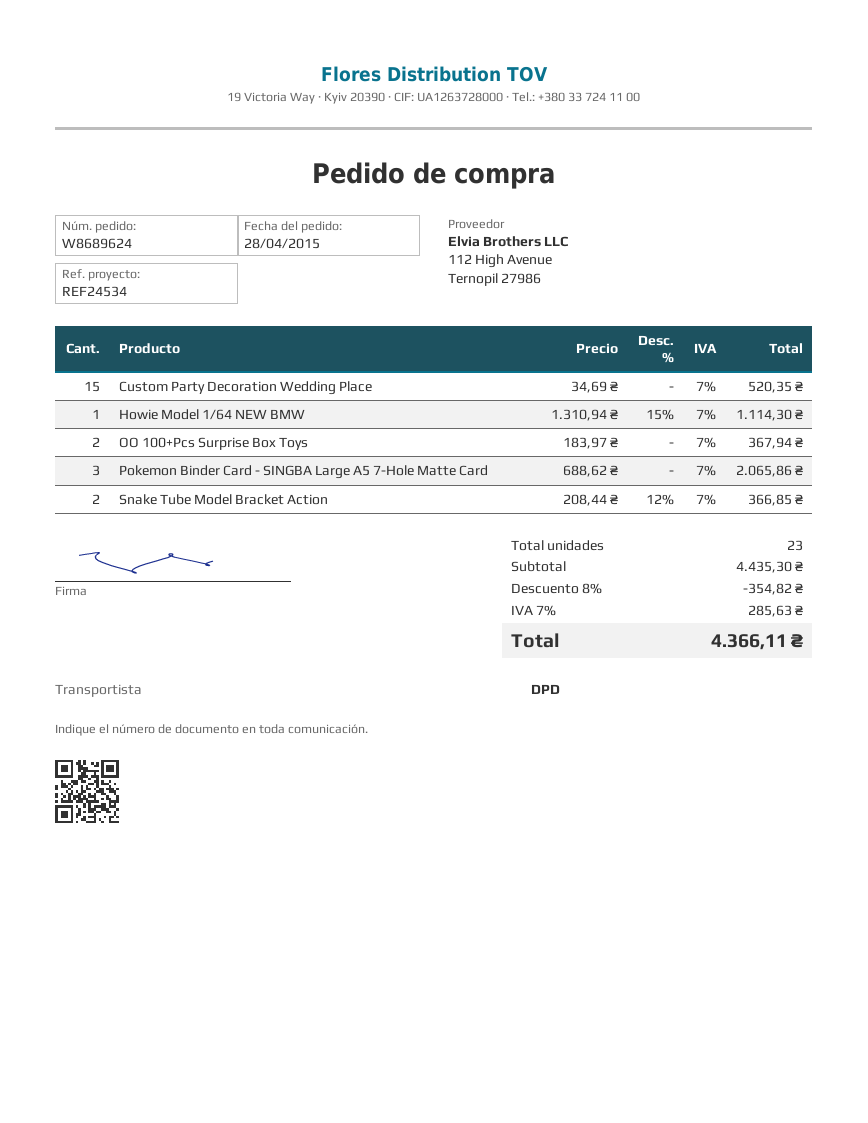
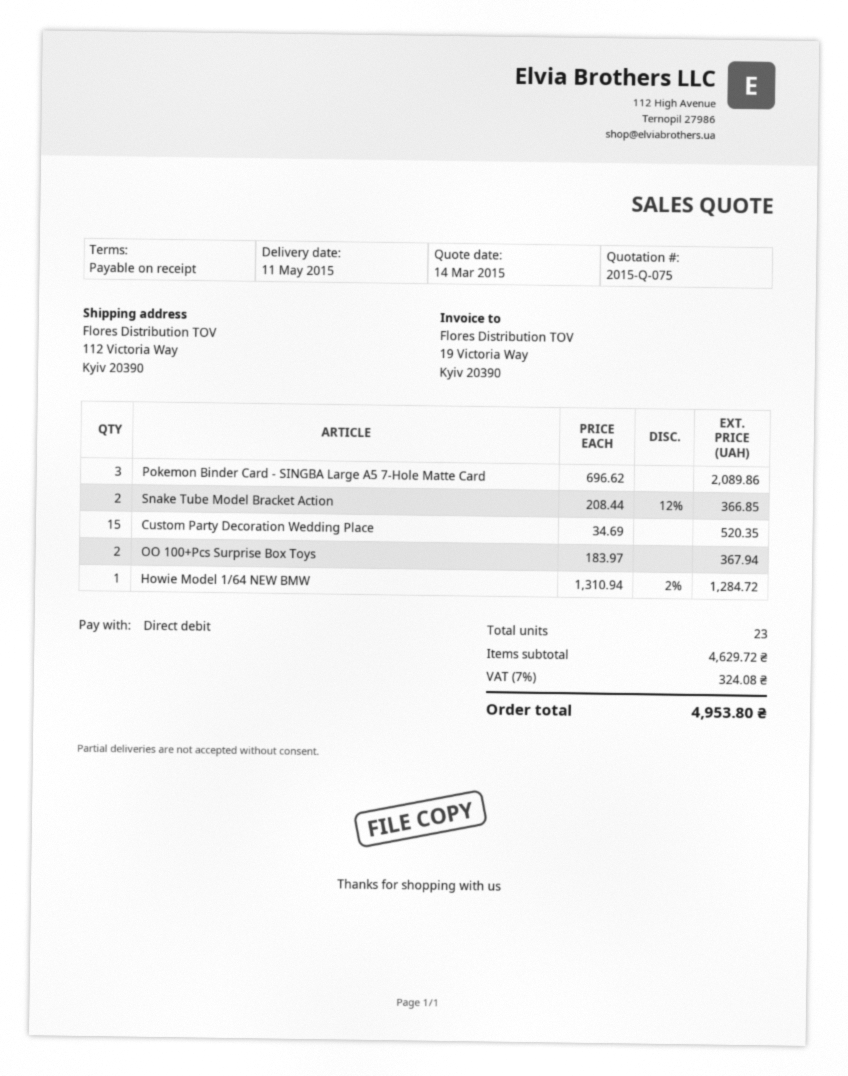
Howie Model 1/64 NEW BMW: 1 x 1310.94 - 15% = 1114.30 -> 1 x 1310.94 - 2% = 1284.72
Pokemon Binder Card - SINGBA Large A5 7-Hole Matte Card: 3 x 688.62 = 2065.86 -> 3 x 696.62 = 2089.86
subtotal: 4435.30 -> 4629.72
discount: 8% = 354.82 -> none
tax: 7% = 285.63 -> 7% = 324.08
total: 4366.11 -> 4953.80

